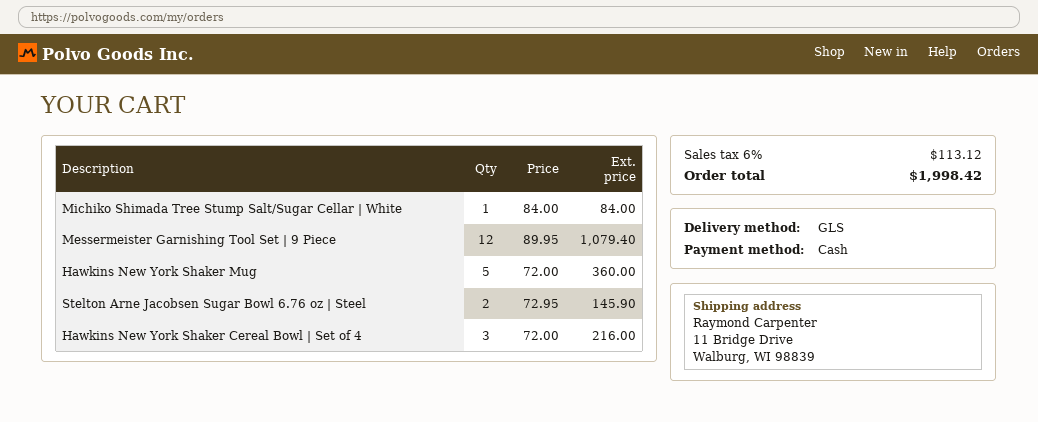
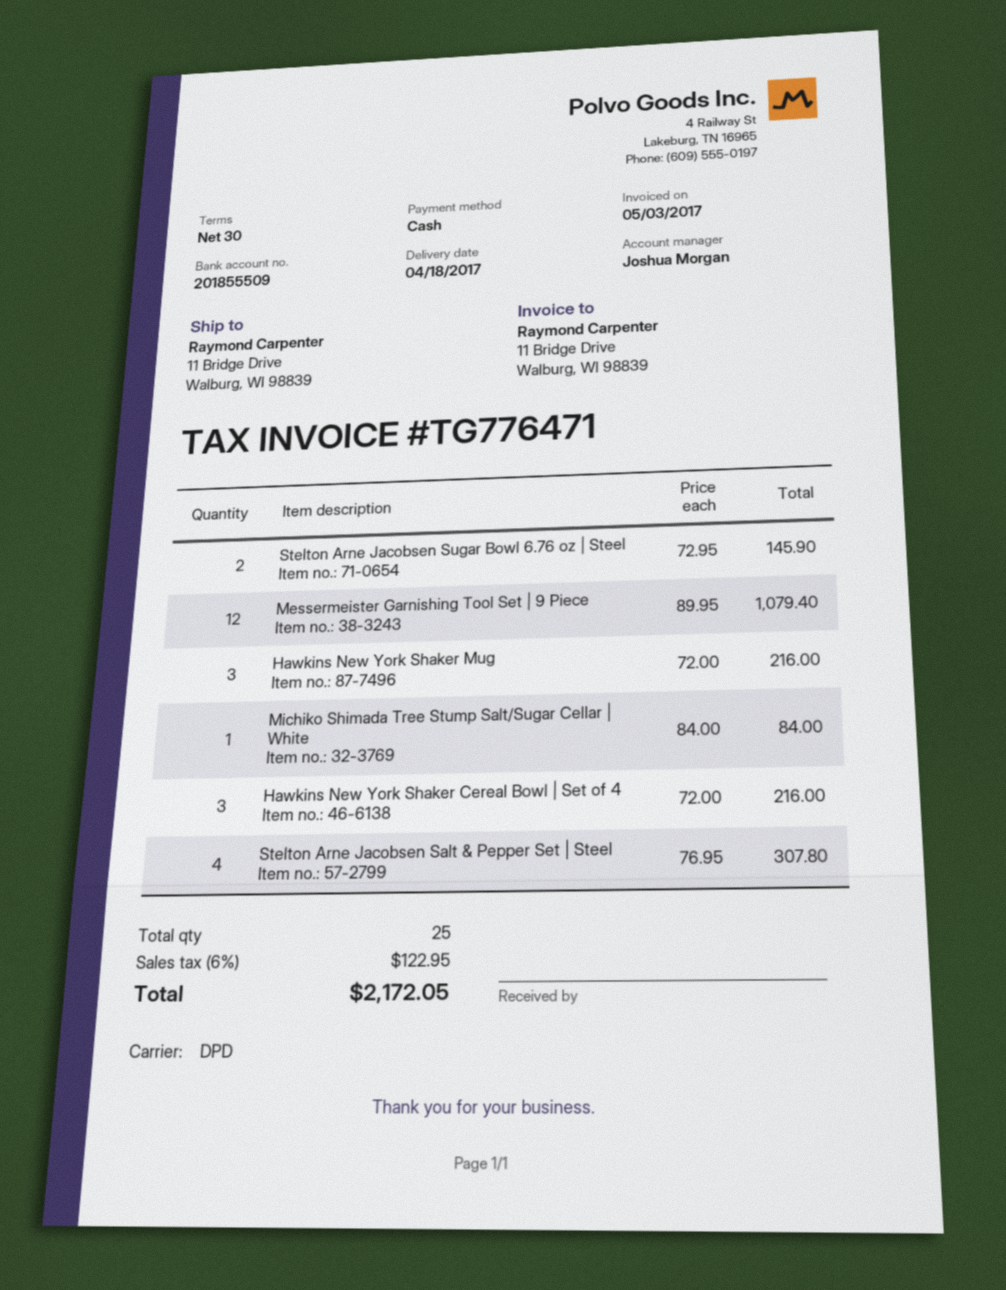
shipping method: GLS -> DPD
Hawkins New York Shaker Mug: 5 x 72.00 = 360.00 -> 3 x 72.00 = 216.00
Stelton Arne Jacobsen Salt & Pepper Set | Steel: none -> 4 x 76.95 = 307.80
tax: 6% = 113.12 -> 6% = 122.95
total: 1998.42 -> 2172.05

